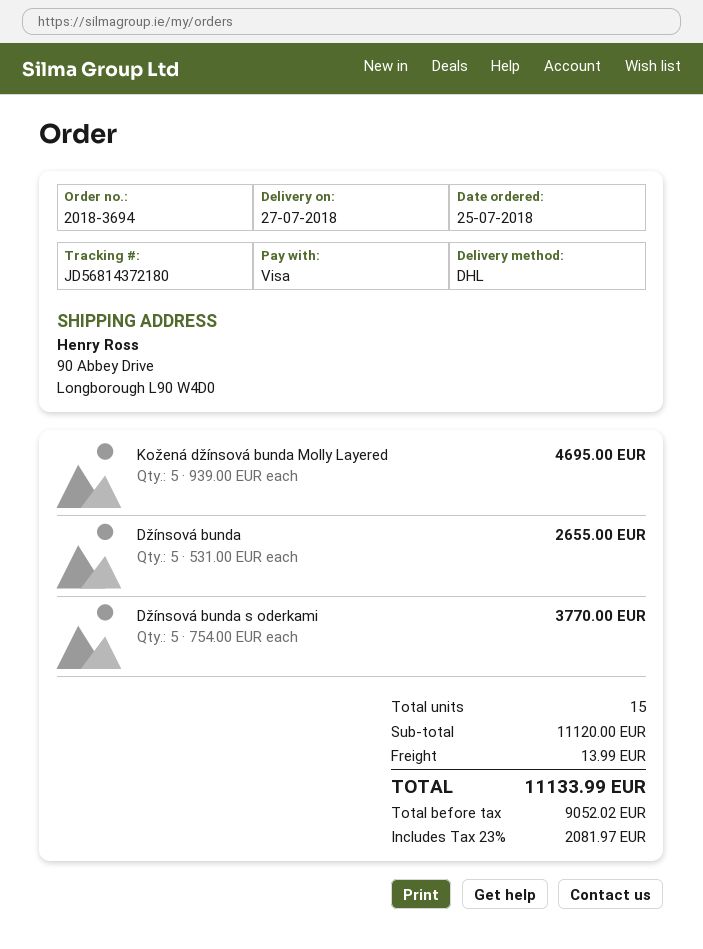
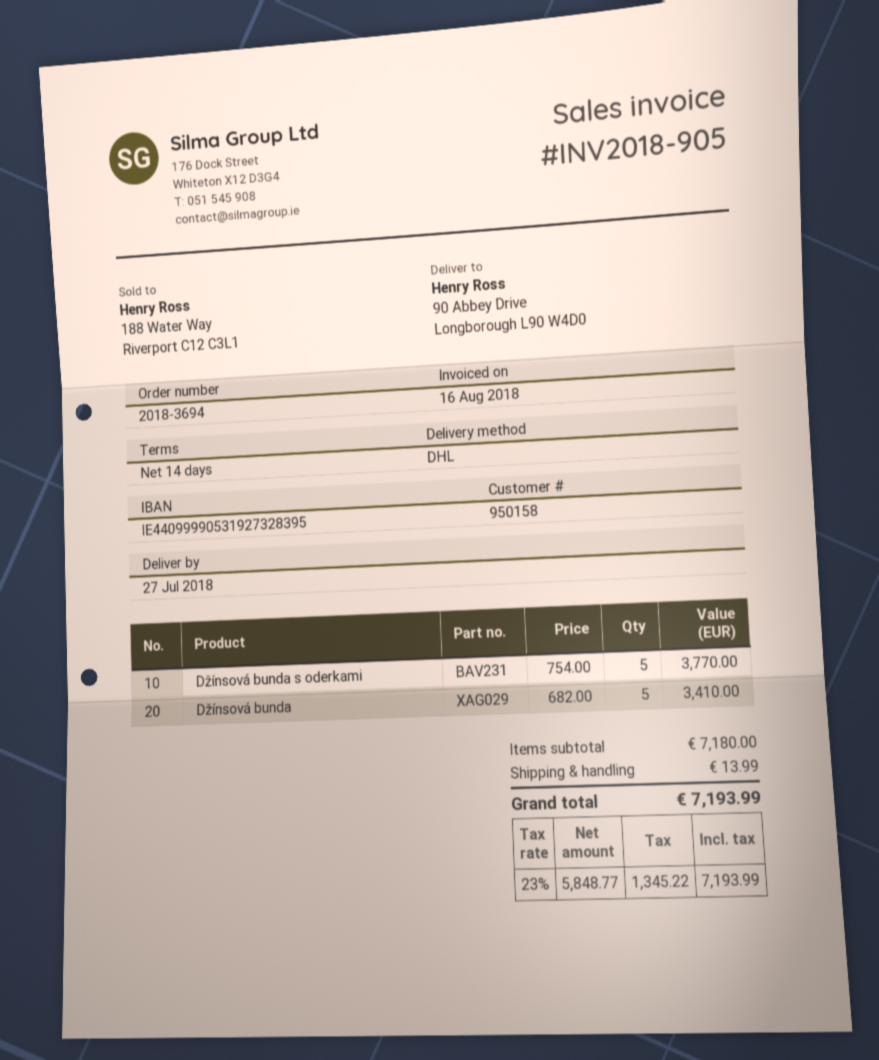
Kožená džínsová bunda Molly Layered: 5 x 939.00 = 4695.00 -> none
Džínsová bunda: 5 x 531.00 = 2655.00 -> 5 x 682.00 = 3410.00
subtotal: 11120.00 -> 7180.00
net: 9052.02 -> 5848.77
tax: 23% = 2081.97 -> 23% = 1345.22
total: 11133.99 -> 7193.99

